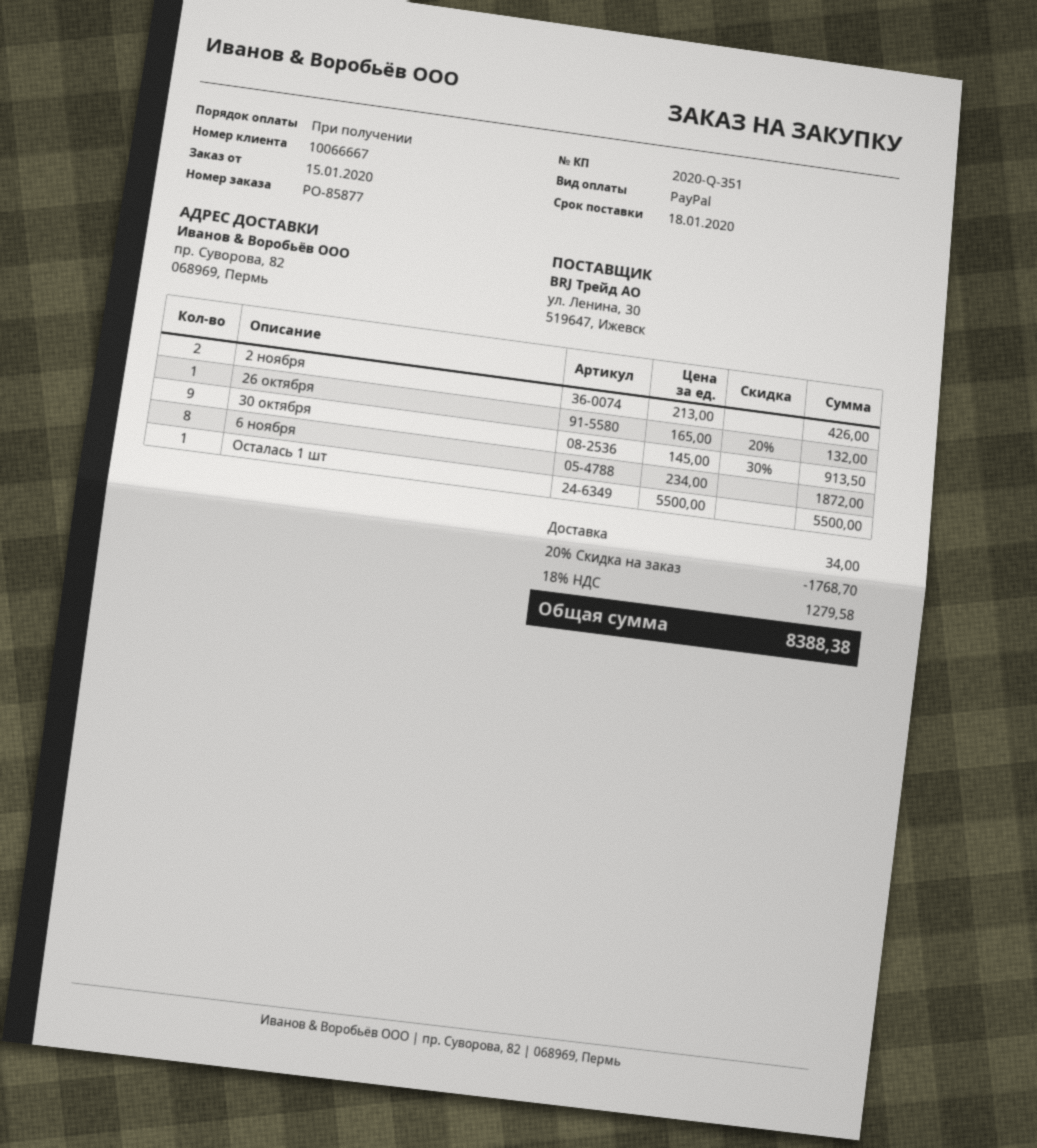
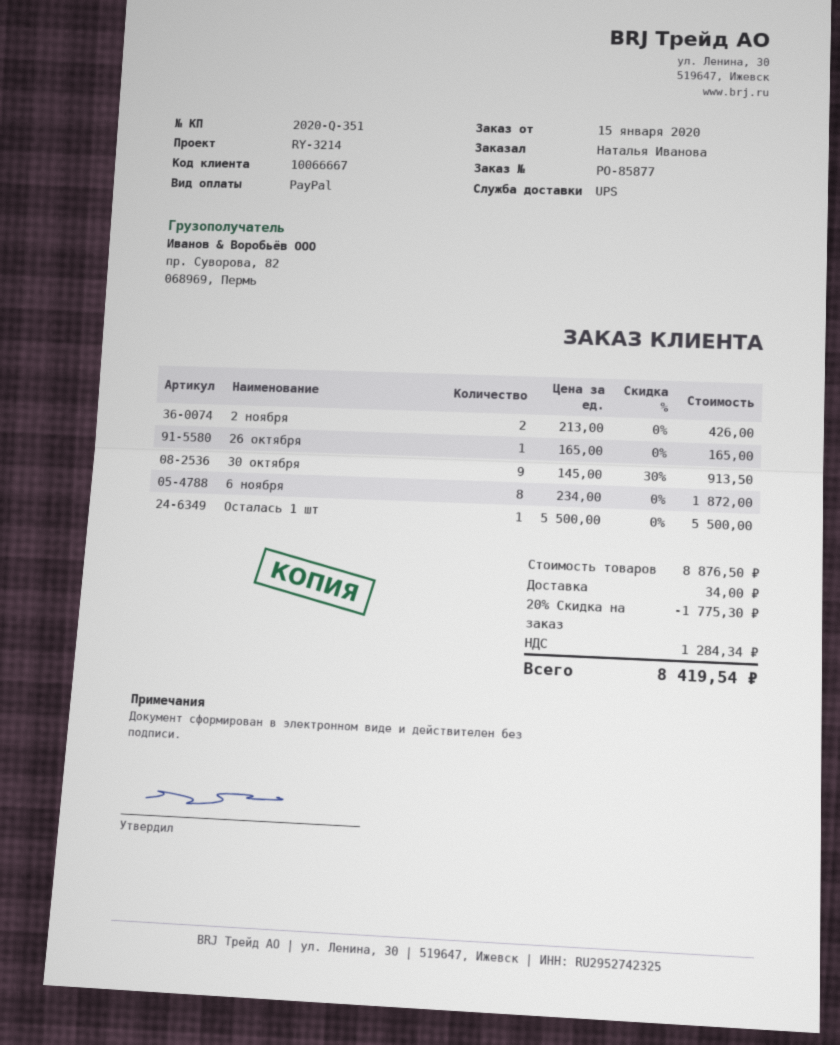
26 октября: 1 x 165.00 - 20% = 132.00 -> 1 x 165.00 = 165.00
discount: 20% = 1768.70 -> 20% = 1775.30
tax: 1279.58 -> 1284.34
total: 8388.38 -> 8419.54

